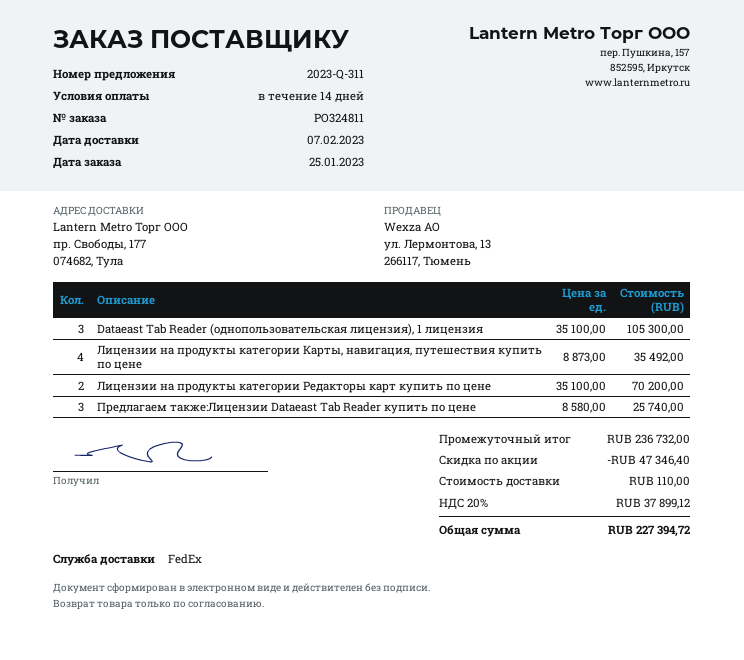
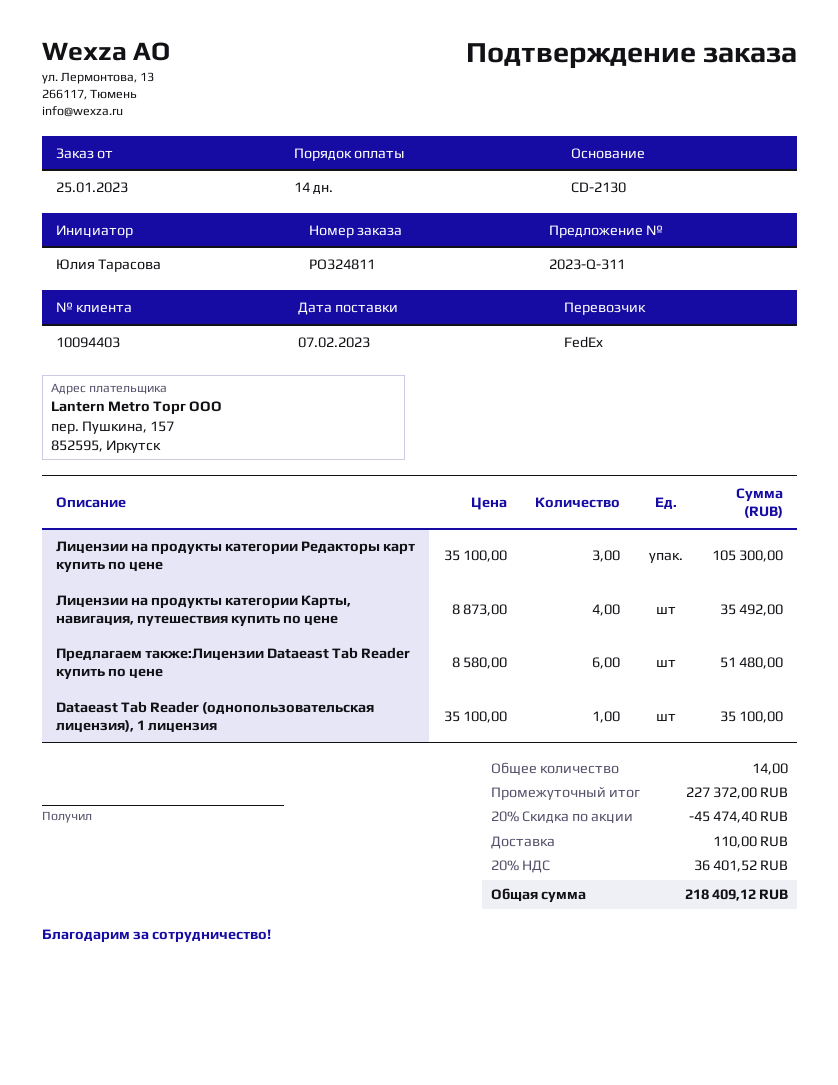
Dataeast Tab Reader (однопользовательская лицензия), 1 лицензия: 3 x 35100.00 = 105300.00 -> 1 x 35100.00 = 35100.00
Лицензии на продукты категории Редакторы карт купить по цене: 2 x 35100.00 = 70200.00 -> 3 x 35100.00 = 105300.00
Предлагаем также:Лицензии Dataeast Tab Reader купить по цене: 3 x 8580.00 = 25740.00 -> 6 x 8580.00 = 51480.00
subtotal: 236732.00 -> 227372.00
discount: 47346.40 -> 45474.40
tax: 20% = 37899.12 -> 20% = 36401.52
total: 227394.72 -> 218409.12

